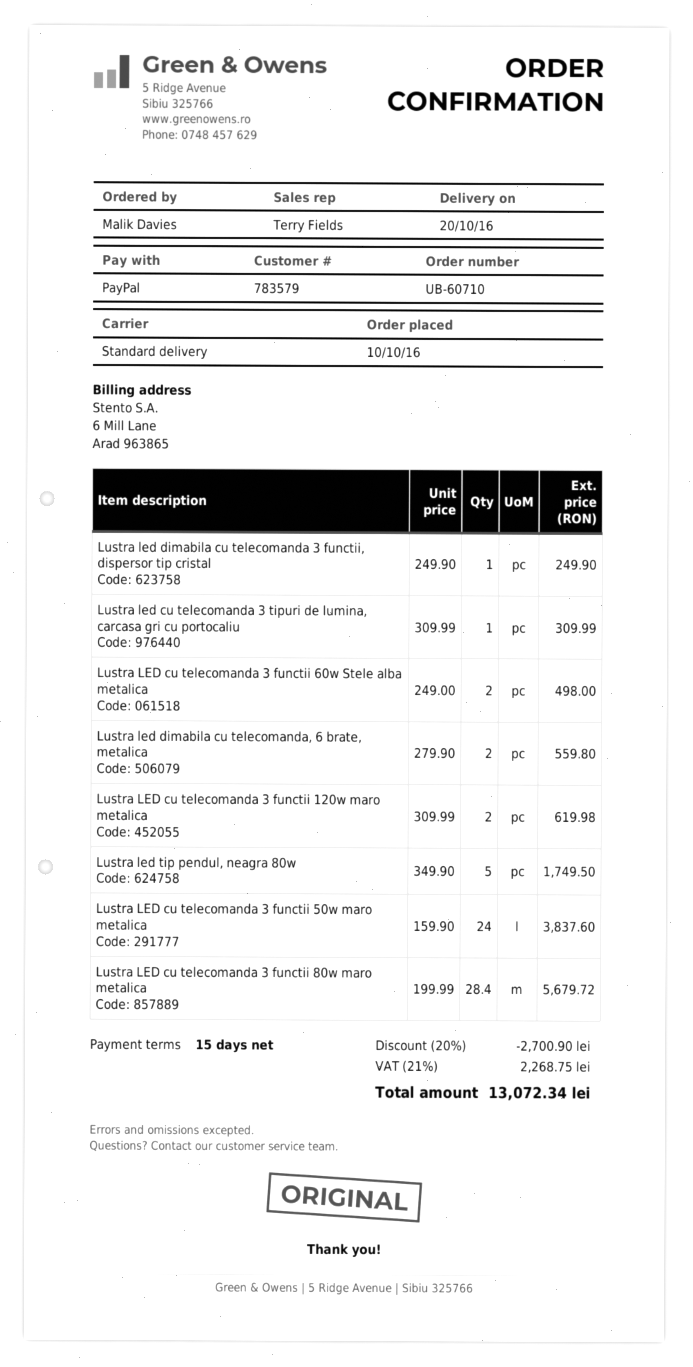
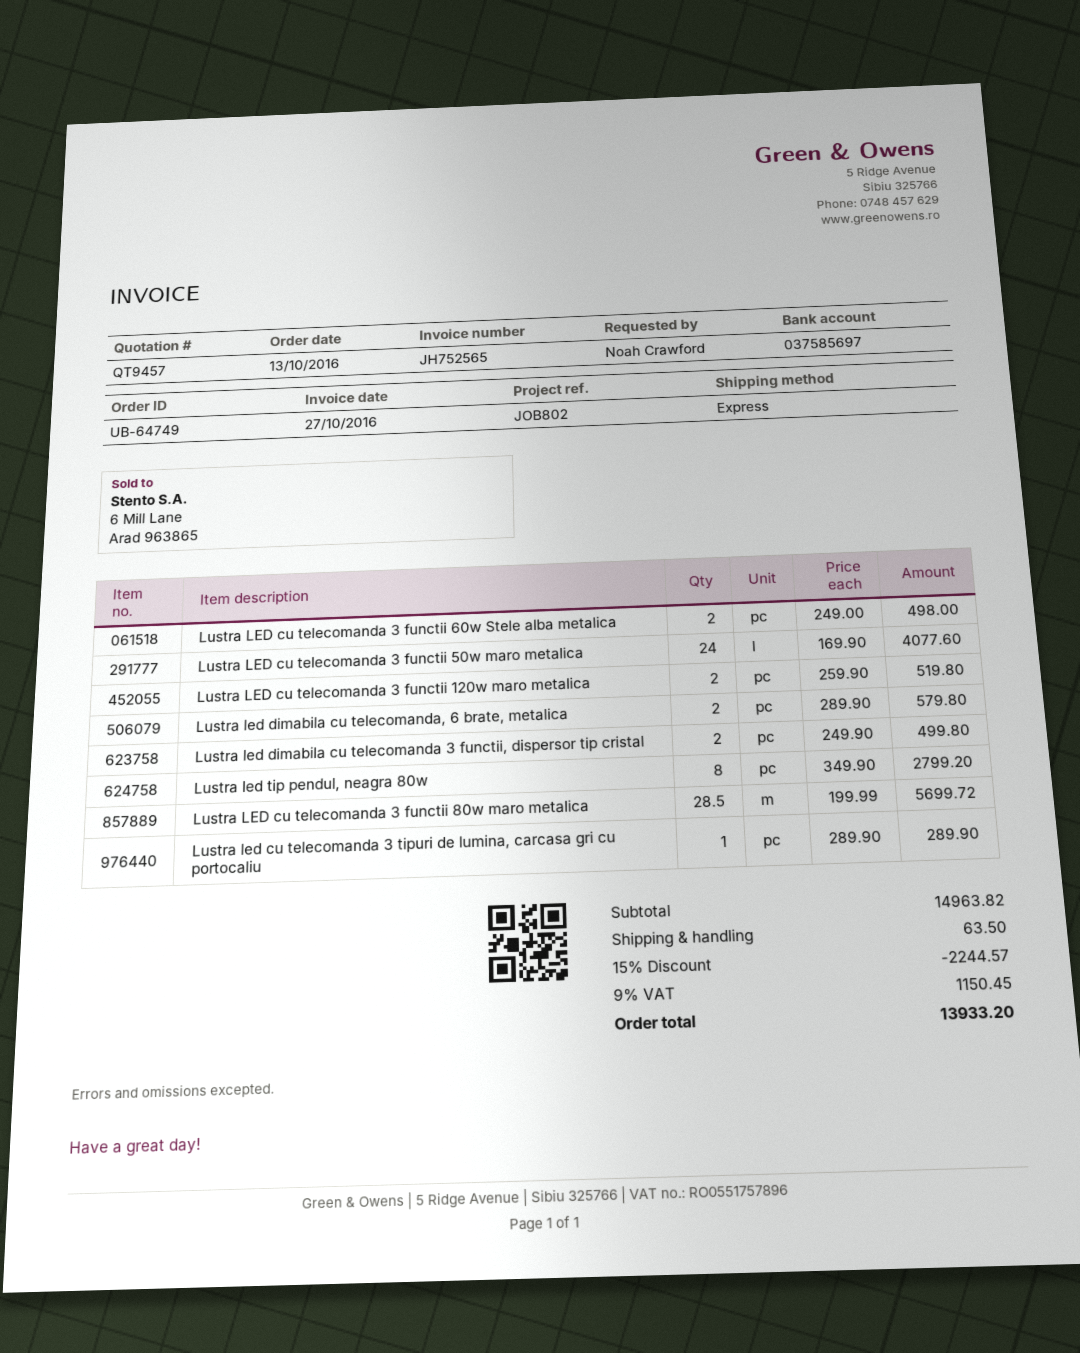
order number: UB-60710 -> UB-64749
order date: 2016-10-10 -> 2016-10-13
ordered by: Malik Davies -> Noah Crawford
shipping method: standard -> express
Lustra led dimabila cu telecomanda 3 functii, dispersor tip cristal: 1 x 249.90 = 249.90 -> 2 x 249.90 = 499.80
Lustra led cu telecomanda 3 tipuri de lumina, carcasa gri cu portocaliu: 1 x 309.99 = 309.99 -> 1 x 289.90 = 289.90
Lustra led dimabila cu telecomanda, 6 brate, metalica: 2 x 279.90 = 559.80 -> 2 x 289.90 = 579.80
Lustra LED cu telecomanda 3 functii 120w maro metalica: 2 x 309.99 = 619.98 -> 2 x 259.90 = 519.80
Lustra led tip pendul, neagra 80w: 5 x 349.90 = 1749.50 -> 8 x 349.90 = 2799.20
Lustra LED cu telecomanda 3 functii 50w maro metalica: 24 x 159.90 = 3837.60 -> 24 x 169.90 = 4077.60
Lustra LED cu telecomanda 3 functii 80w maro metalica: 28.4 x 199.99 = 5679.72 -> 28.5 x 199.99 = 5699.72
discount: 20% = 2700.90 -> 15% = 2244.57
shipping: none -> 63.50
tax: 21% = 2268.75 -> 9% = 1150.45
total: 13072.34 -> 13933.20

